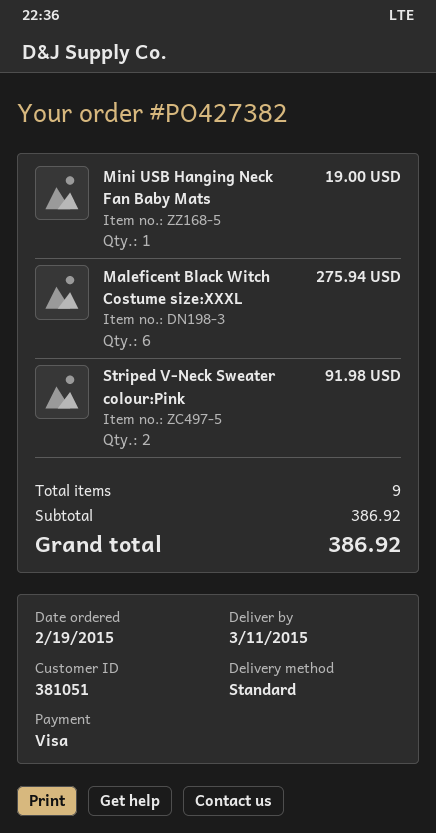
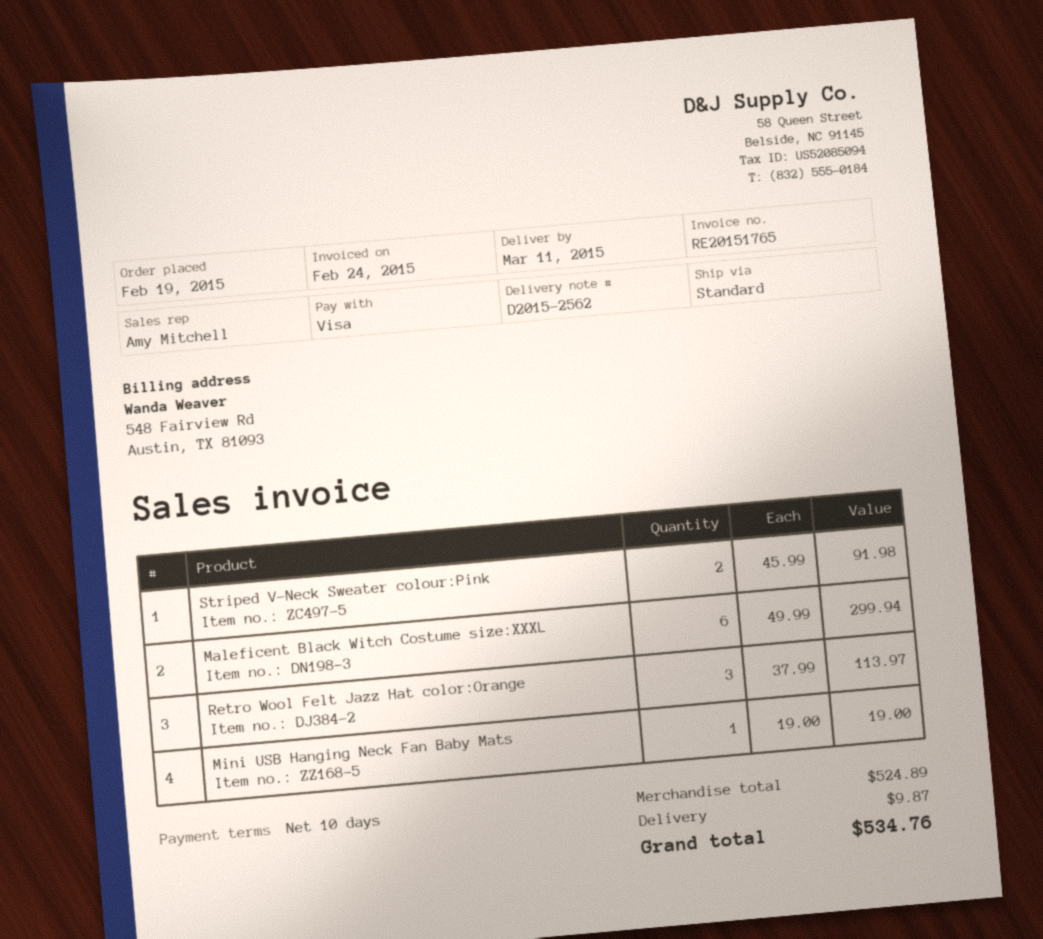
Maleficent Black Witch Costume size:XXXL: 6 for 275.94 -> 6 for 299.94
Retro Wool Felt Jazz Hat color:Orange: none -> 3 for 113.97
subtotal: 386.92 -> 524.89
shipping: none -> 9.87
total: 386.92 -> 534.76

